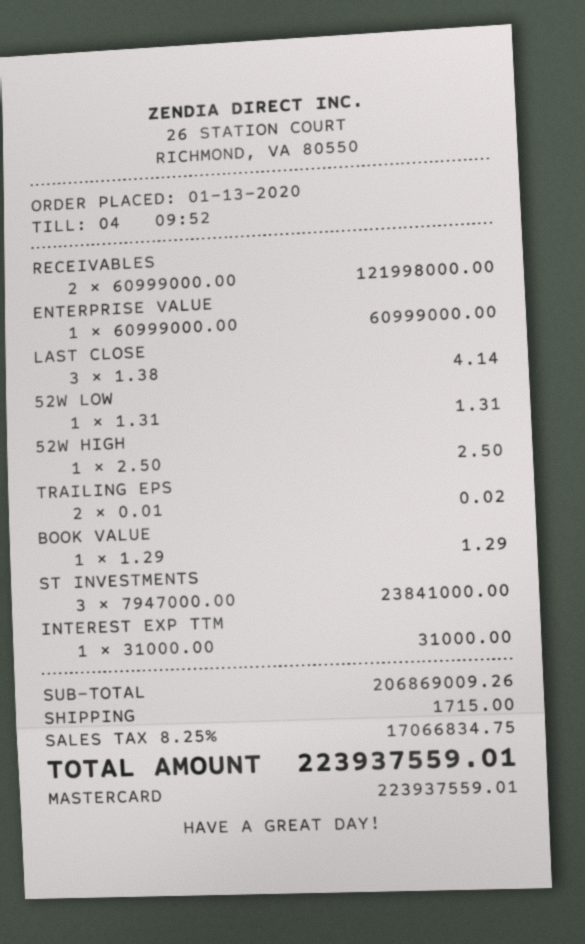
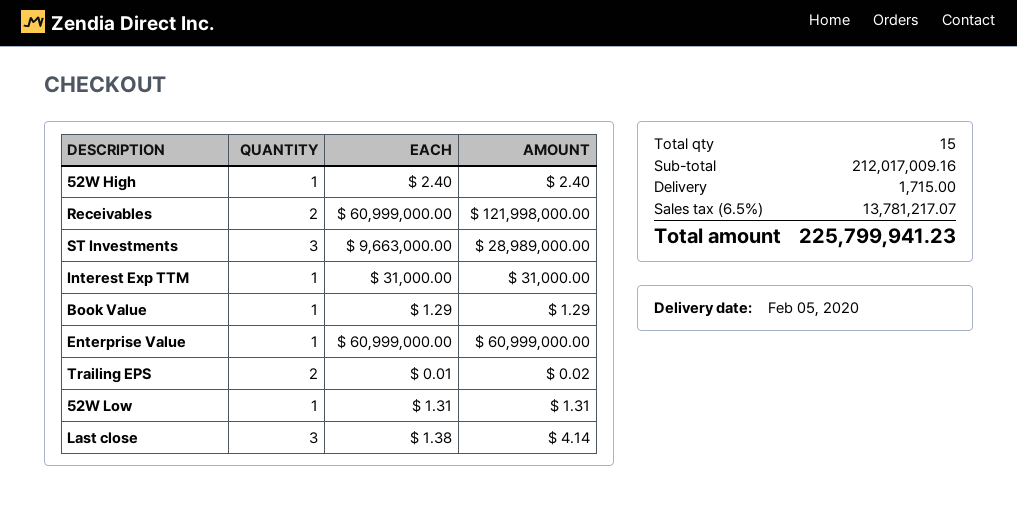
52W HIGH: 1 x 2.50 = 2.50 -> 1 x 2.40 = 2.40
ST INVESTMENTS: 3 x 7947000.00 = 23841000.00 -> 3 x 9663000.00 = 28989000.00
subtotal: 206869009.26 -> 212017009.16
tax: 8.25% = 17066834.75 -> 6.5% = 13781217.07
total: 223937559.01 -> 225799941.23

